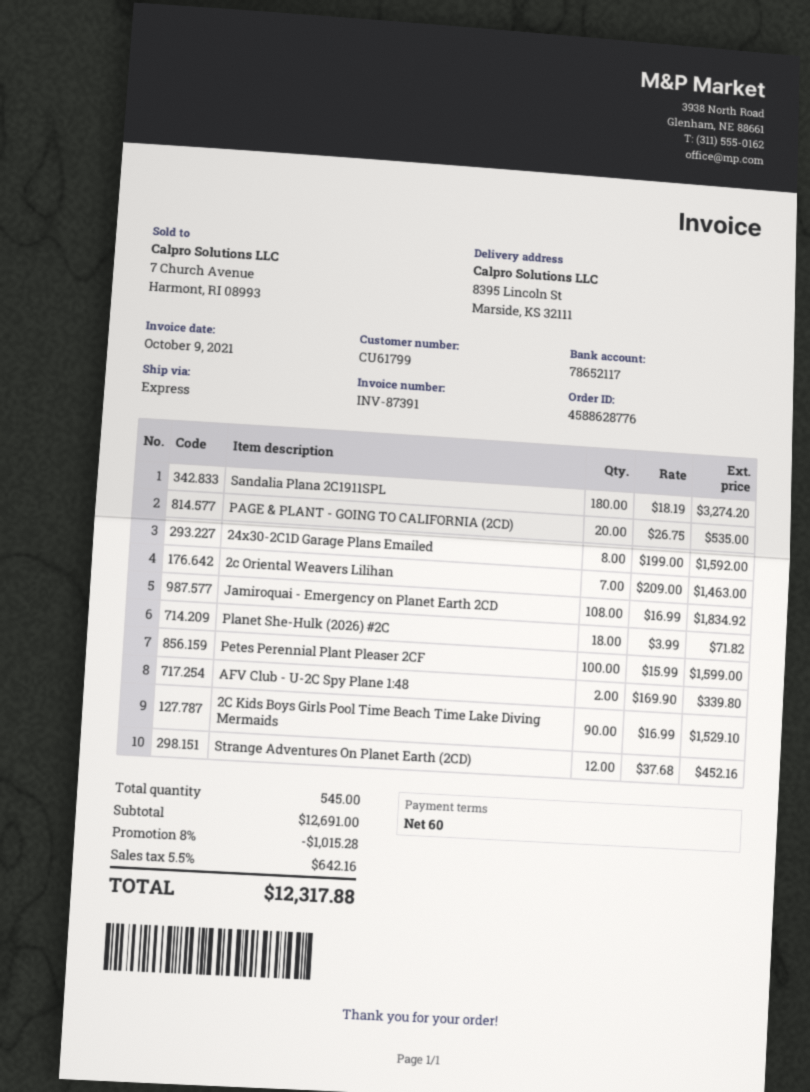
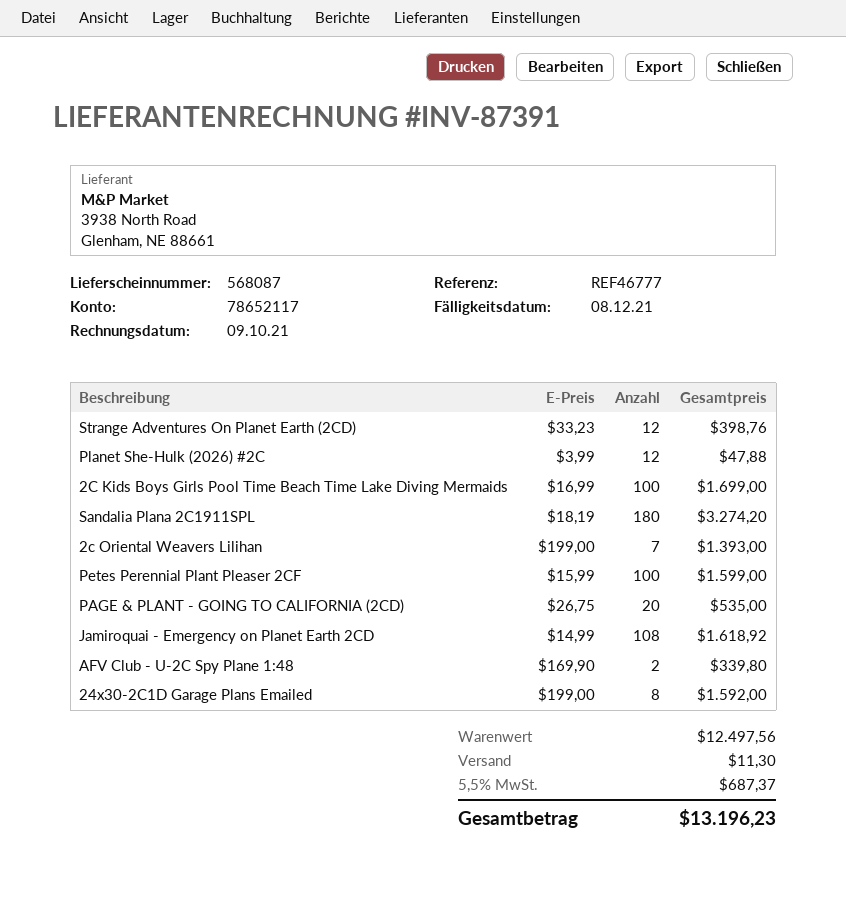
2c Oriental Weavers Lilihan: 7 x 209.00 = 1463.00 -> 7 x 199.00 = 1393.00
Jamiroquai - Emergency on Planet Earth 2CD: 108 x 16.99 = 1834.92 -> 108 x 14.99 = 1618.92
Planet She-Hulk (2026) #2C: 18 x 3.99 = 71.82 -> 12 x 3.99 = 47.88
2C Kids Boys Girls Pool Time Beach Time Lake Diving Mermaids: 90 x 16.99 = 1529.10 -> 100 x 16.99 = 1699.00
Strange Adventures On Planet Earth (2CD): 12 x 37.68 = 452.16 -> 12 x 33.23 = 398.76
subtotal: 12691.00 -> 12497.56
discount: 8% = 1015.28 -> none
shipping: none -> 11.30
tax: 5.5% = 642.16 -> 5.5% = 687.37
total: 12317.88 -> 13196.23

